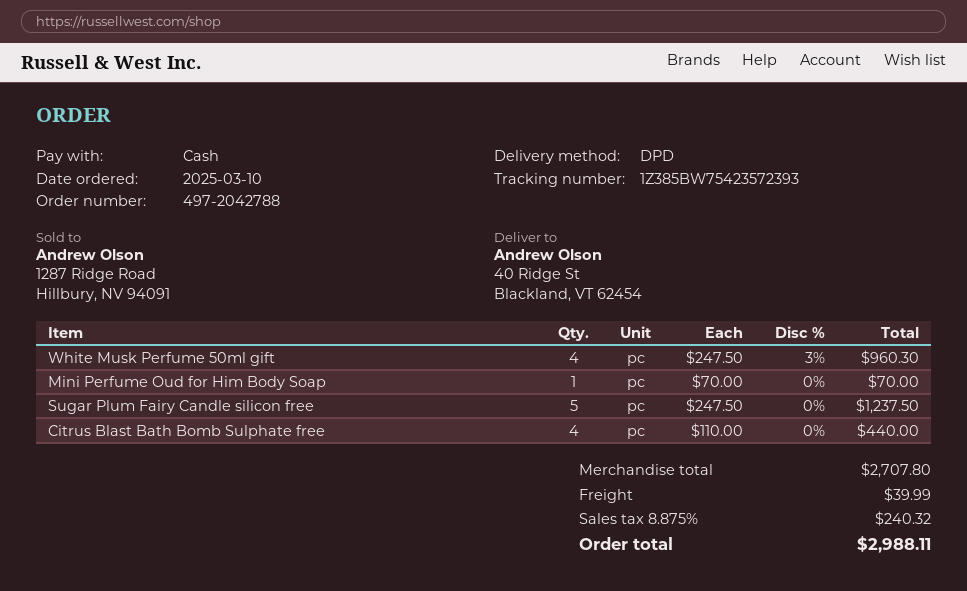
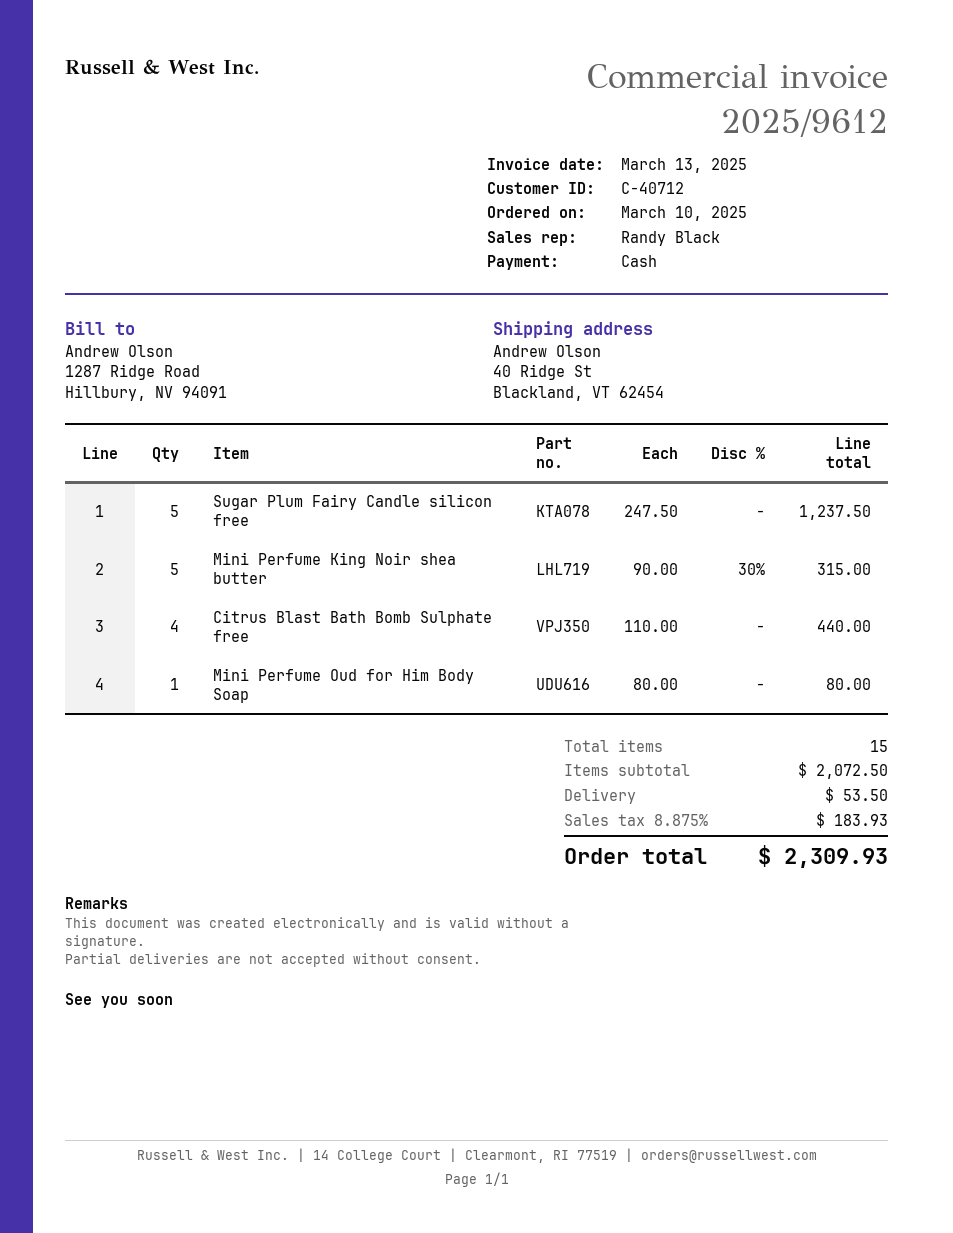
White Musk Perfume 50ml gift: 4 x 247.50 - 3% = 960.30 -> none
Mini Perfume Oud for Him Body Soap: 1 x 70.00 = 70.00 -> 1 x 80.00 = 80.00
Mini Perfume King Noir shea butter: none -> 5 x 90.00 - 30% = 315.00
subtotal: 2707.80 -> 2072.50
shipping: 39.99 -> 53.50
tax: 8.875% = 240.32 -> 8.875% = 183.93
total: 2988.11 -> 2309.93

